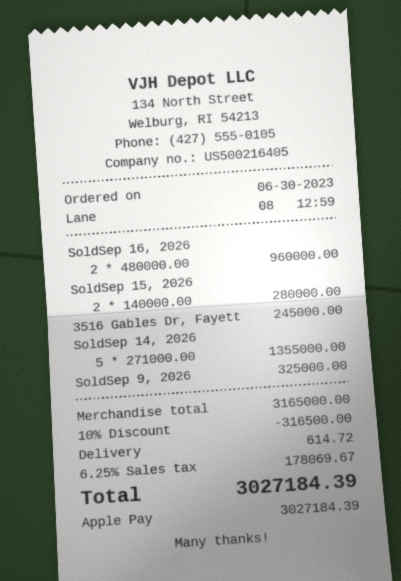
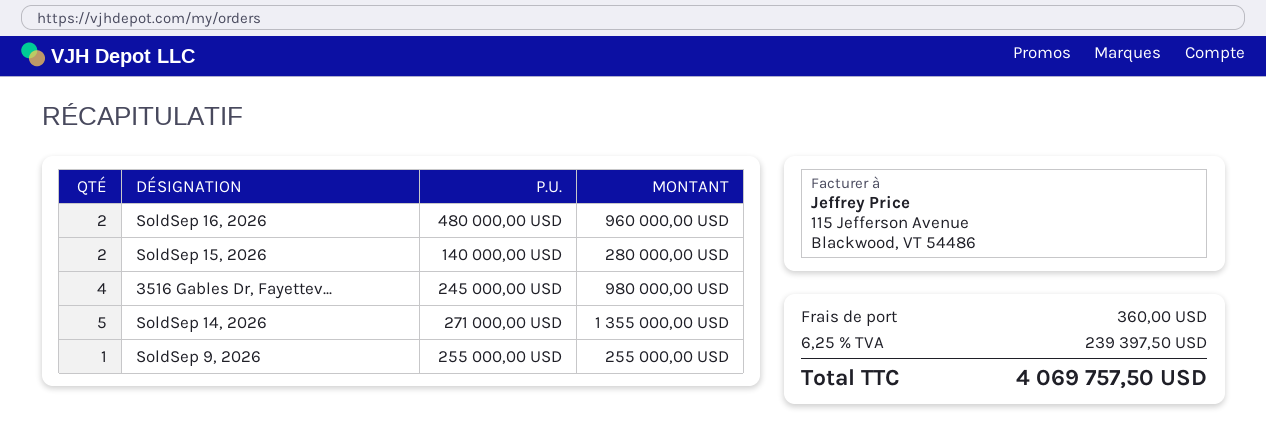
3516 Gables Dr, Fayett: 1 x 245000.00 = 245000.00 -> 4 x 245000.00 = 980000.00
SoldSep 9, 2026: 1 x 325000.00 = 325000.00 -> 1 x 255000.00 = 255000.00
discount: 10% = 316500.00 -> none
shipping: 614.72 -> 360.00
tax: 6.25% = 178069.67 -> 6.25% = 239397.50
total: 3027184.39 -> 4069757.50

